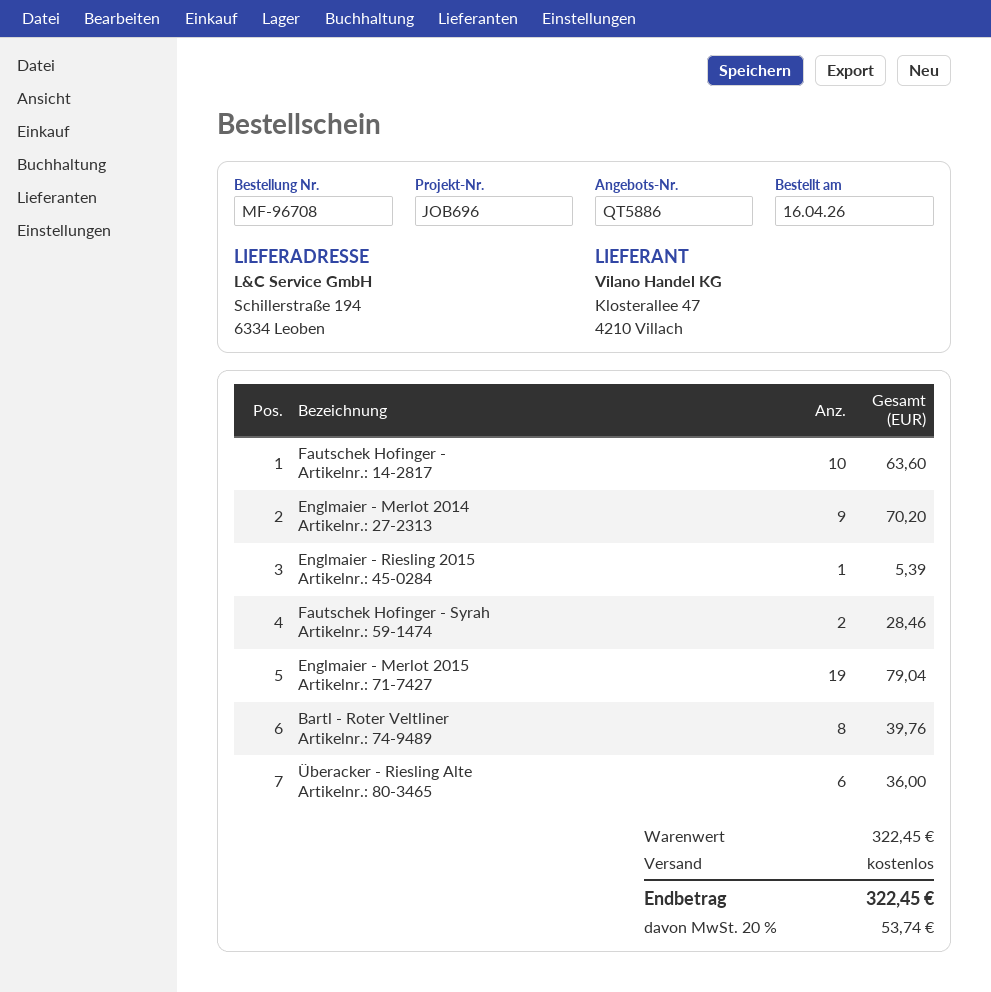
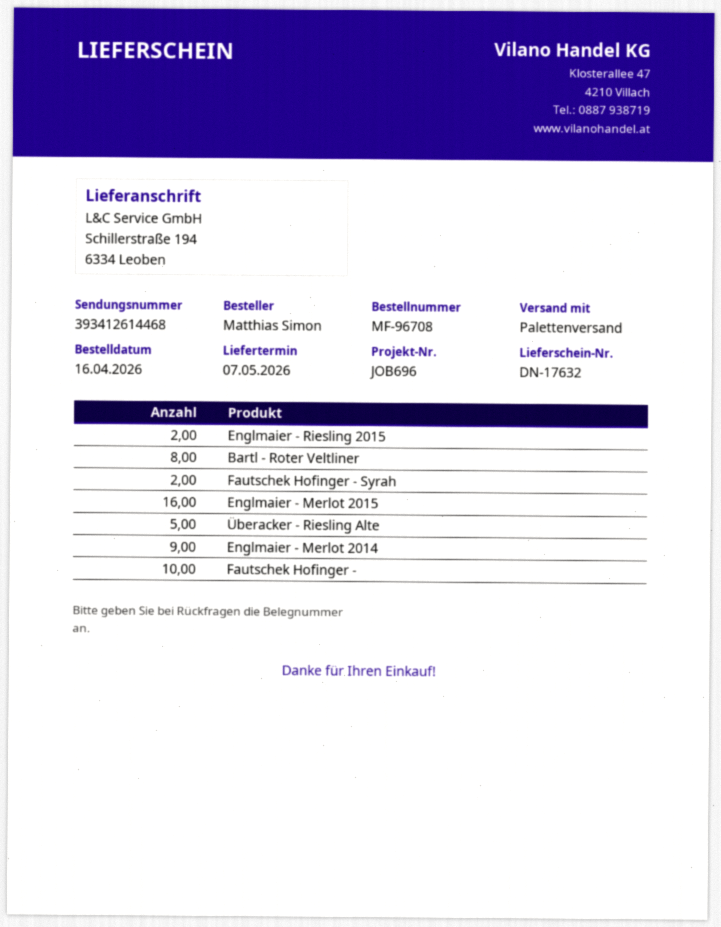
Englmaier - Riesling 2015: 1 -> 2
Englmaier - Merlot 2015: 19 -> 16
Überacker - Riesling Alte: 6 -> 5

